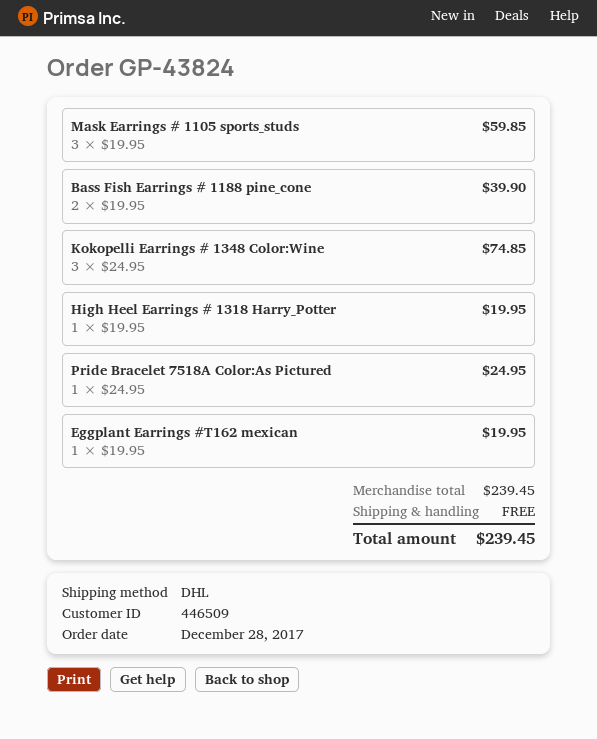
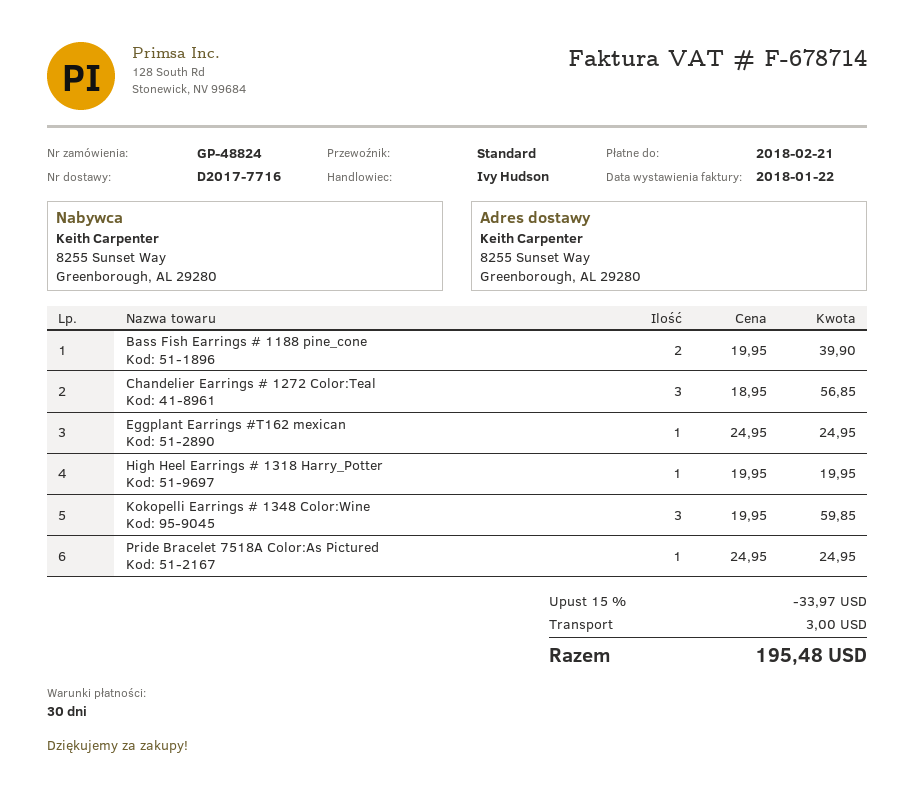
order number: GP-43824 -> GP-48824
shipping method: DHL -> standard
Mask Earrings # 1105 sports_studs: 3 x 19.95 = 59.85 -> none
Kokopelli Earrings # 1348 Color:Wine: 3 x 24.95 = 74.85 -> 3 x 19.95 = 59.85
Eggplant Earrings #T162 mexican: 1 x 19.95 = 19.95 -> 1 x 24.95 = 24.95
Chandelier Earrings # 1272 Color:Teal: none -> 3 x 18.95 = 56.85
discount: none -> 15% = 33.97
shipping: 0.00 -> 3.00
total: 239.45 -> 195.48

